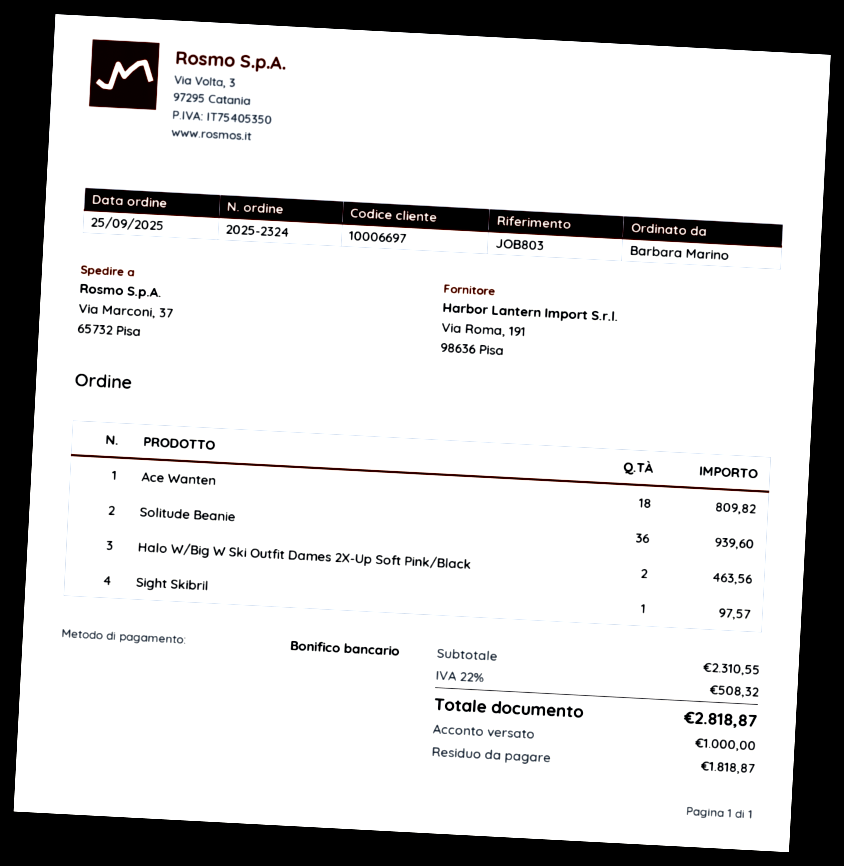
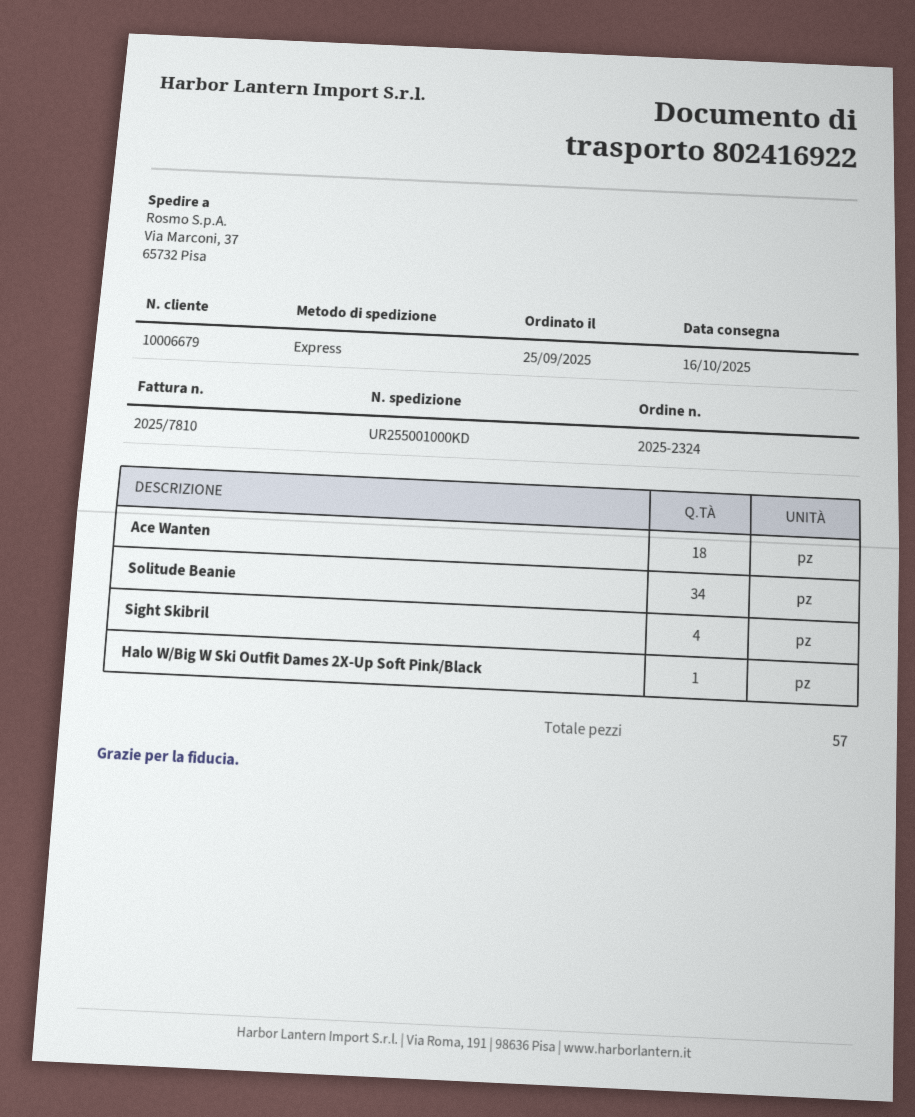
customer number: 10006697 -> 10006679
Solitude Beanie: 36 -> 34
Halo W/Big W Ski Outfit Dames 2X-Up Soft Pink/Black: 2 -> 1
Sight Skibril: 1 -> 4

